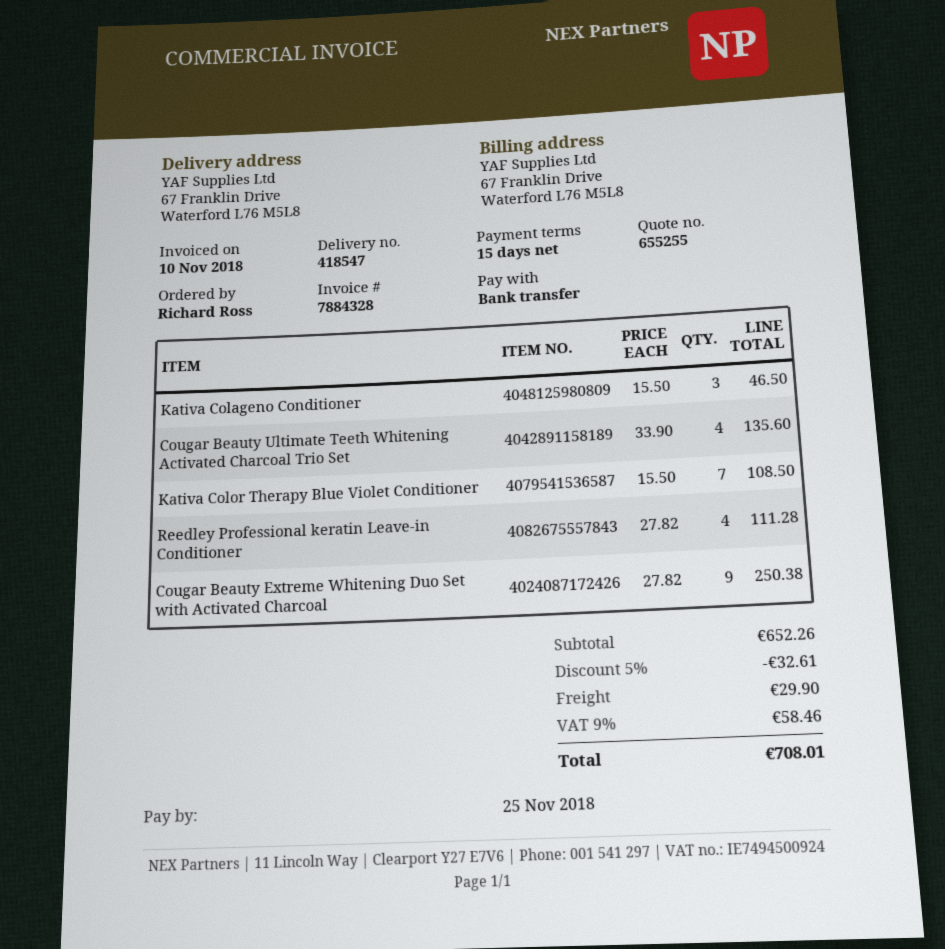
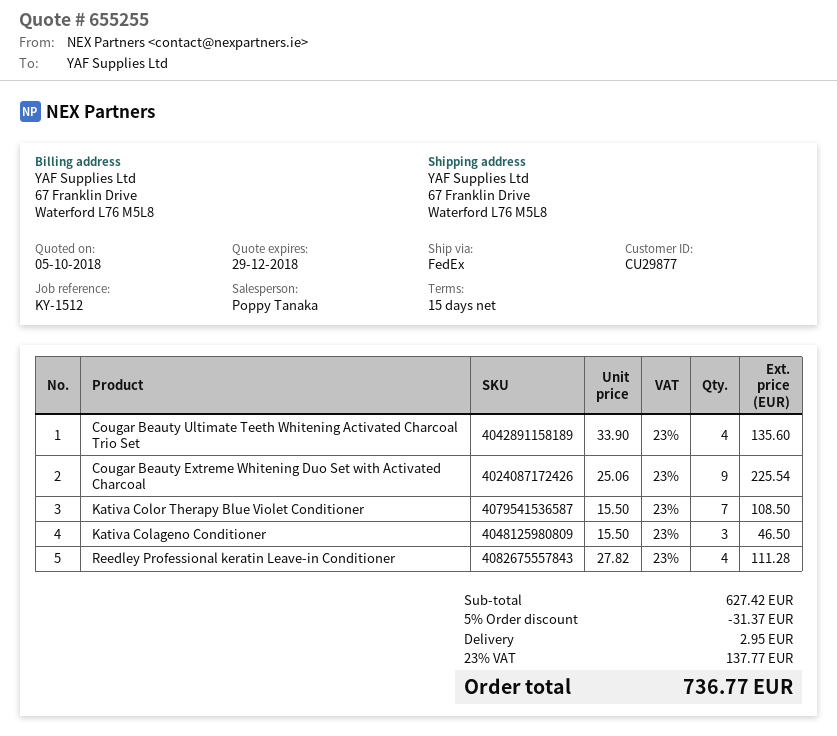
Cougar Beauty Extreme Whitening Duo Set with Activated Charcoal: 9 x 27.82 = 250.38 -> 9 x 25.06 = 225.54
subtotal: 652.26 -> 627.42
discount: 5% = 32.61 -> 5% = 31.37
shipping: 29.90 -> 2.95
tax: 9% = 58.46 -> 23% = 137.77
total: 708.01 -> 736.77

